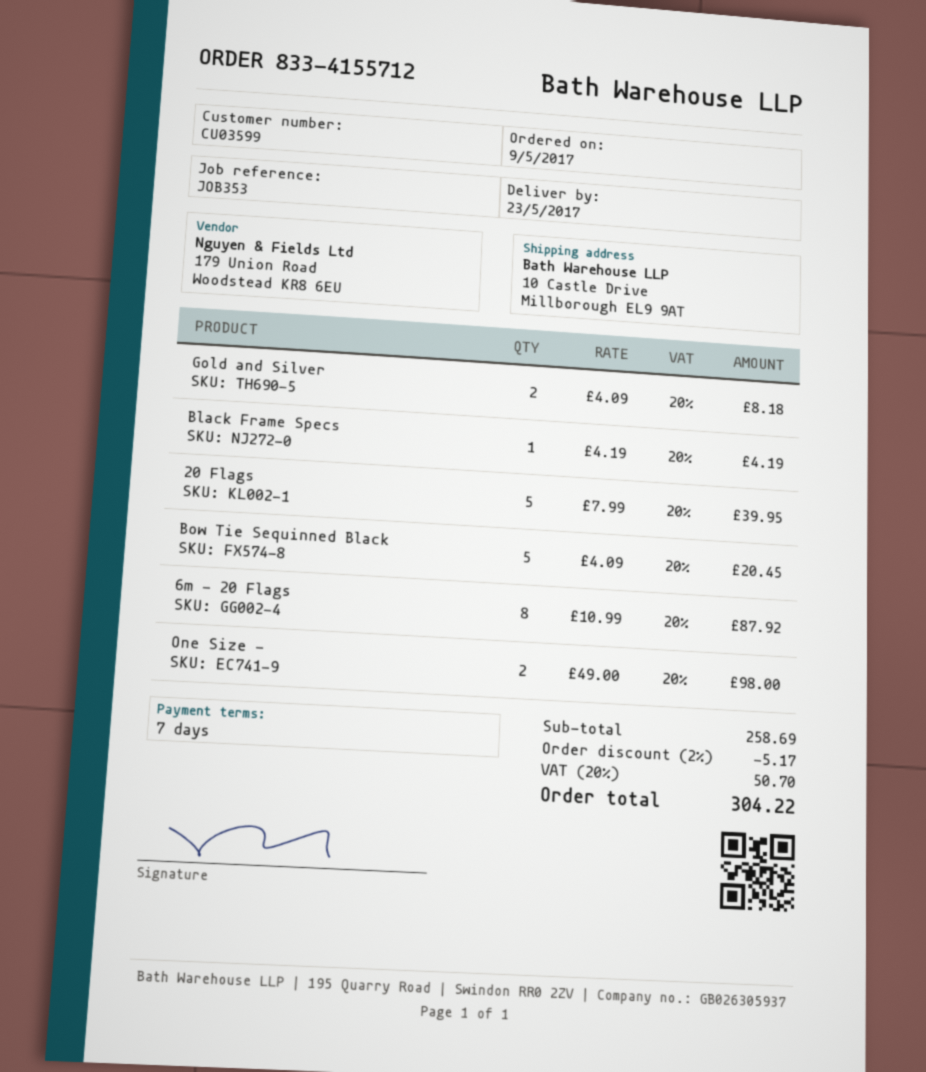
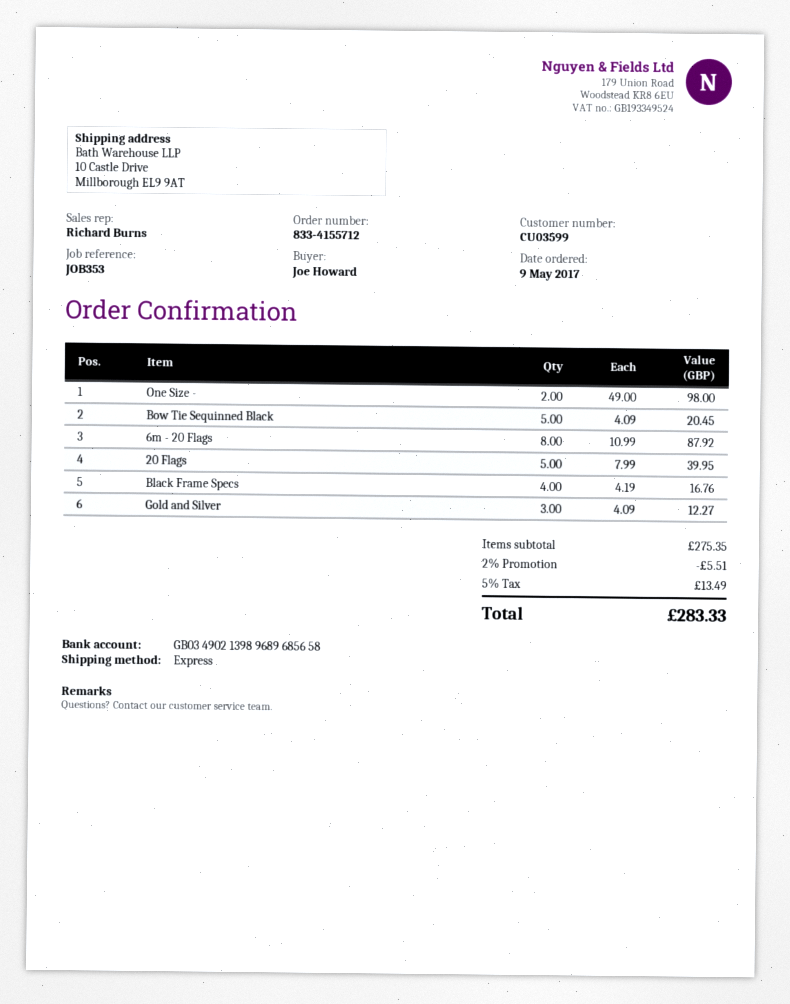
Gold and Silver: 2 x 4.09 = 8.18 -> 3 x 4.09 = 12.27
Black Frame Specs: 1 x 4.19 = 4.19 -> 4 x 4.19 = 16.76
subtotal: 258.69 -> 275.35
discount: 2% = 5.17 -> 2% = 5.51
tax: 20% = 50.70 -> 5% = 13.49
total: 304.22 -> 283.33

